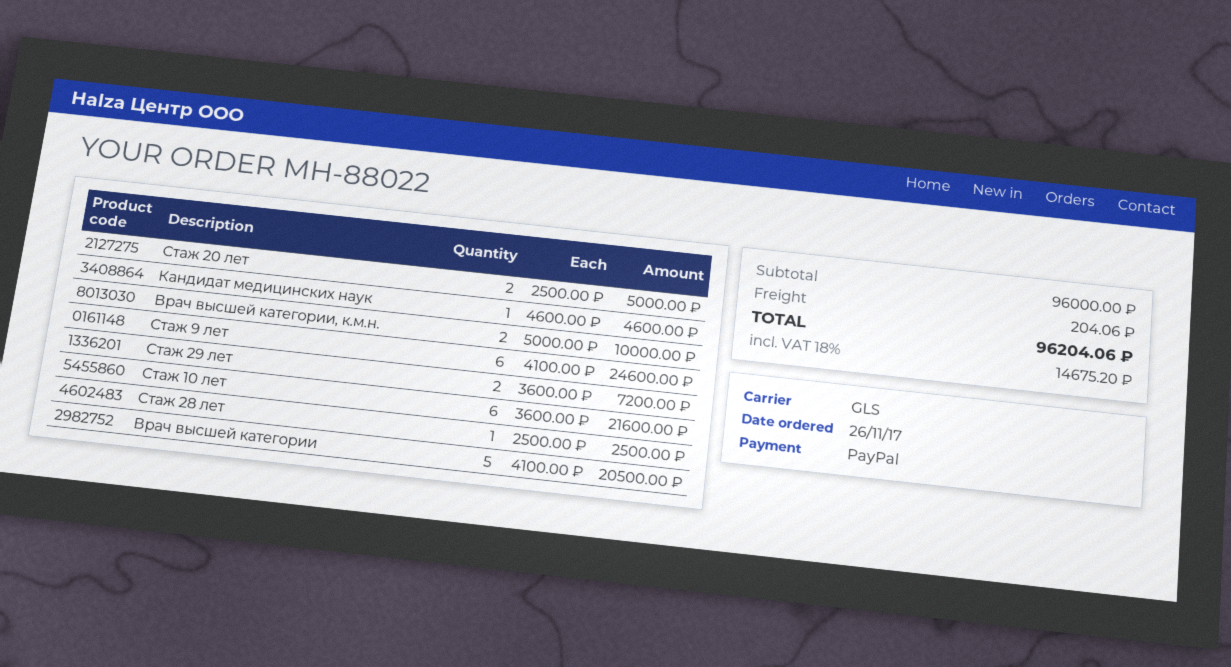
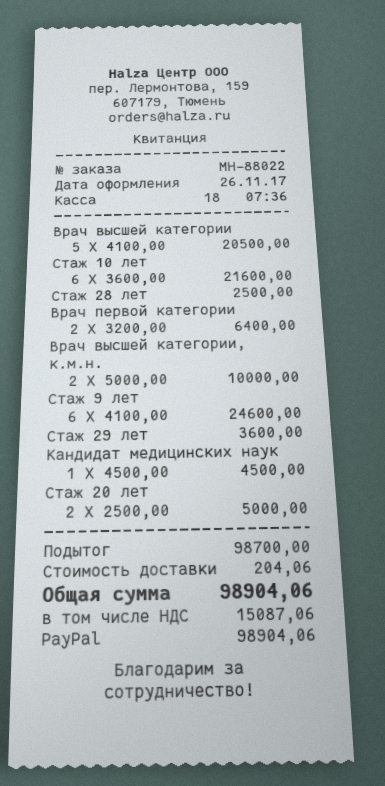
Кандидат медицинских наук: 1 x 4600.00 = 4600.00 -> 1 x 4500.00 = 4500.00
Стаж 29 лет: 2 x 3600.00 = 7200.00 -> 1 x 3600.00 = 3600.00
Врач первой категории: none -> 2 x 3200.00 = 6400.00
subtotal: 96000.00 -> 98700.00
tax: 14675.20 -> 15087.06
total: 96204.06 -> 98904.06

